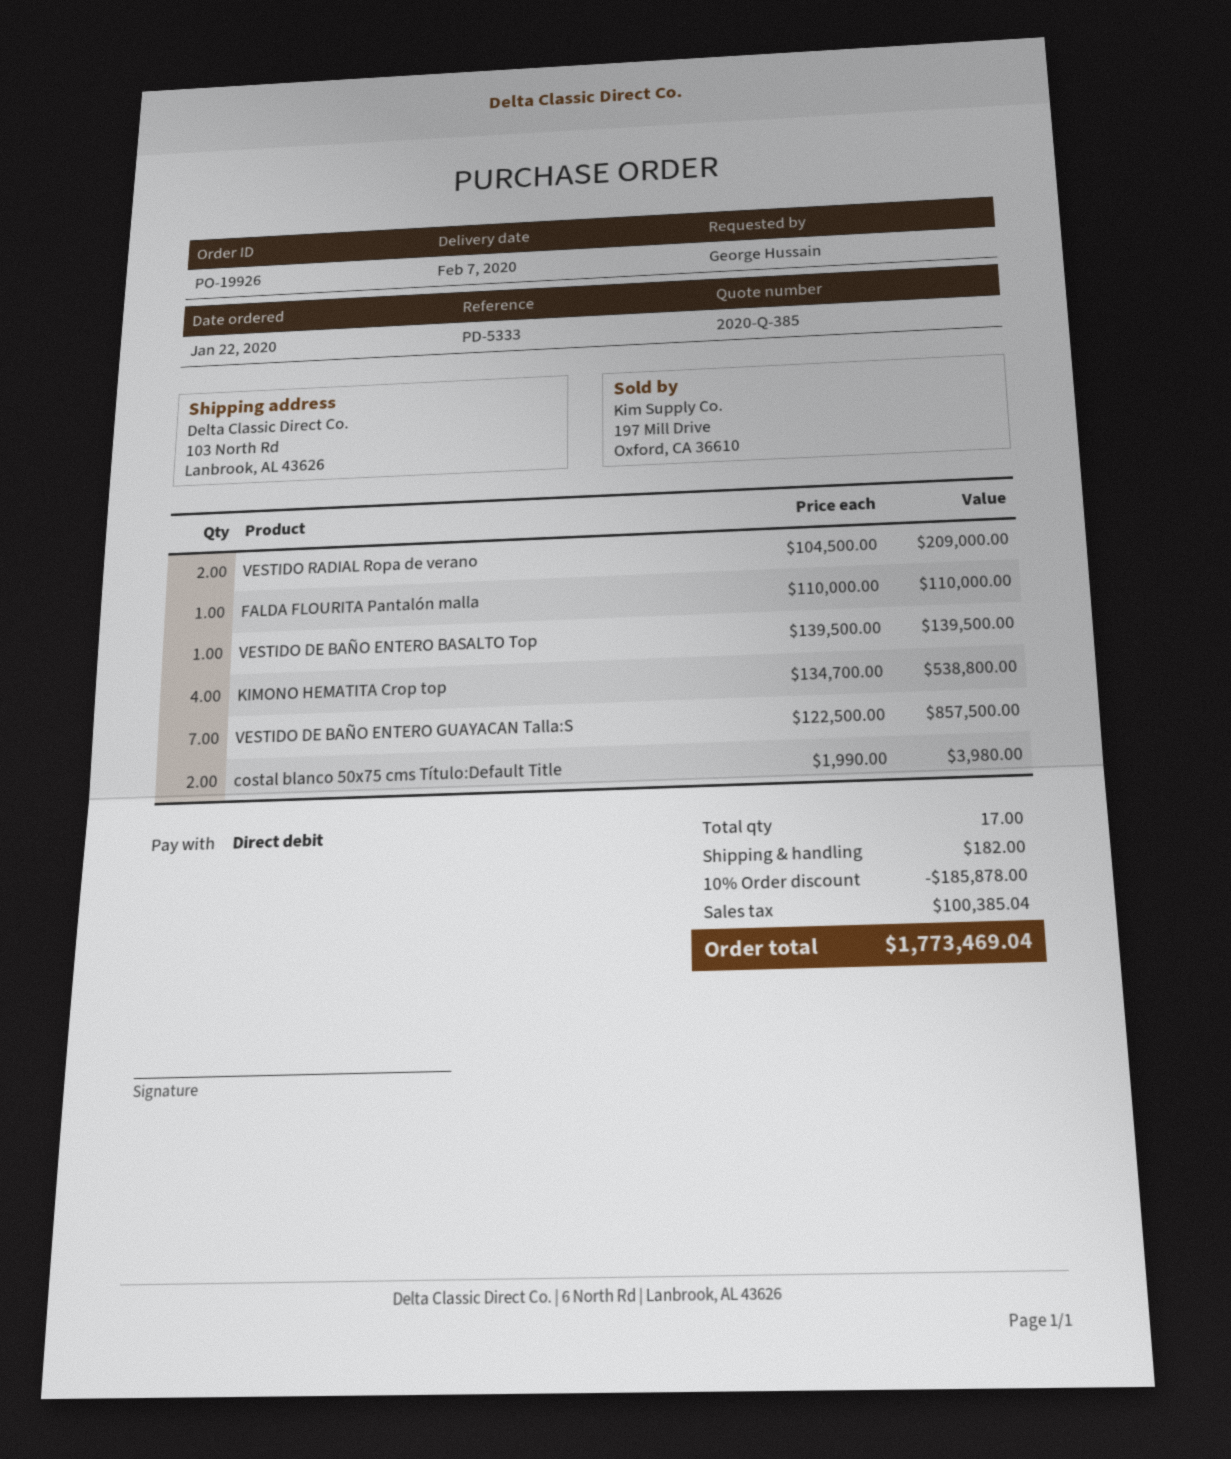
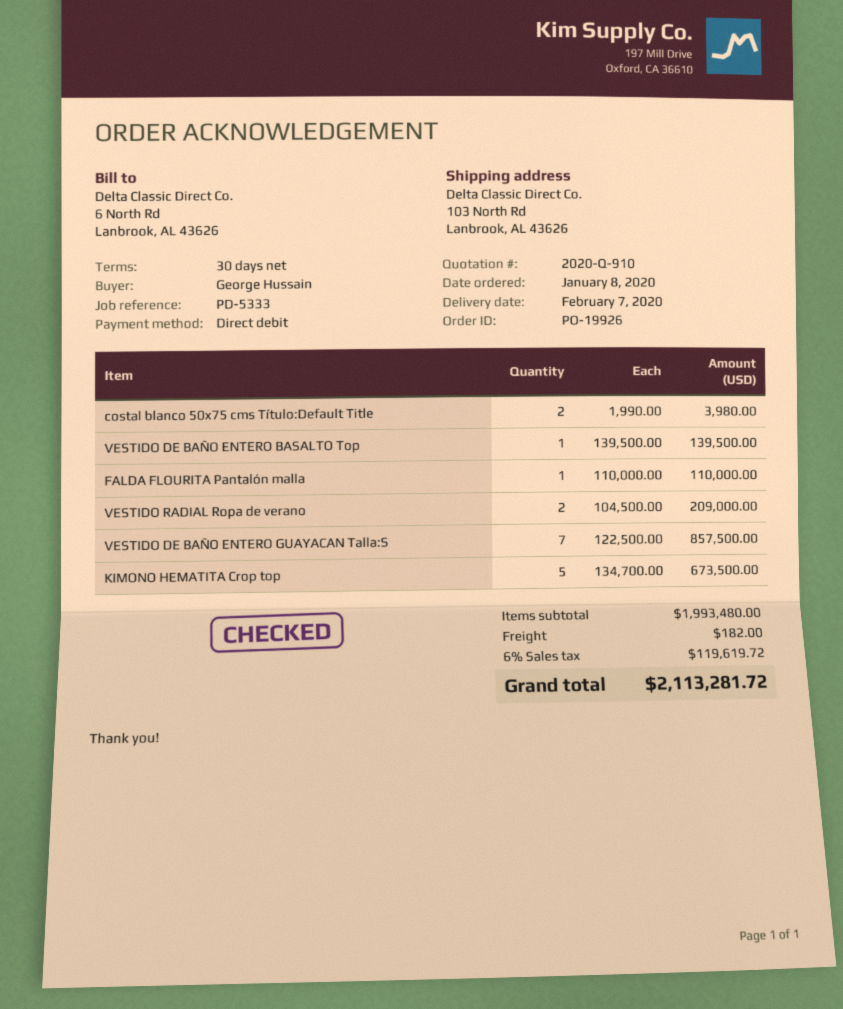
quote number: 2020-Q-385 -> 2020-Q-910
order date: 2020-01-22 -> 2020-01-08
KIMONO HEMATITA Crop top: 4 x 134700.00 = 538800.00 -> 5 x 134700.00 = 673500.00
discount: 10% = 185878.00 -> none
tax: 100385.04 -> 119619.72
total: 1773469.04 -> 2113281.72

